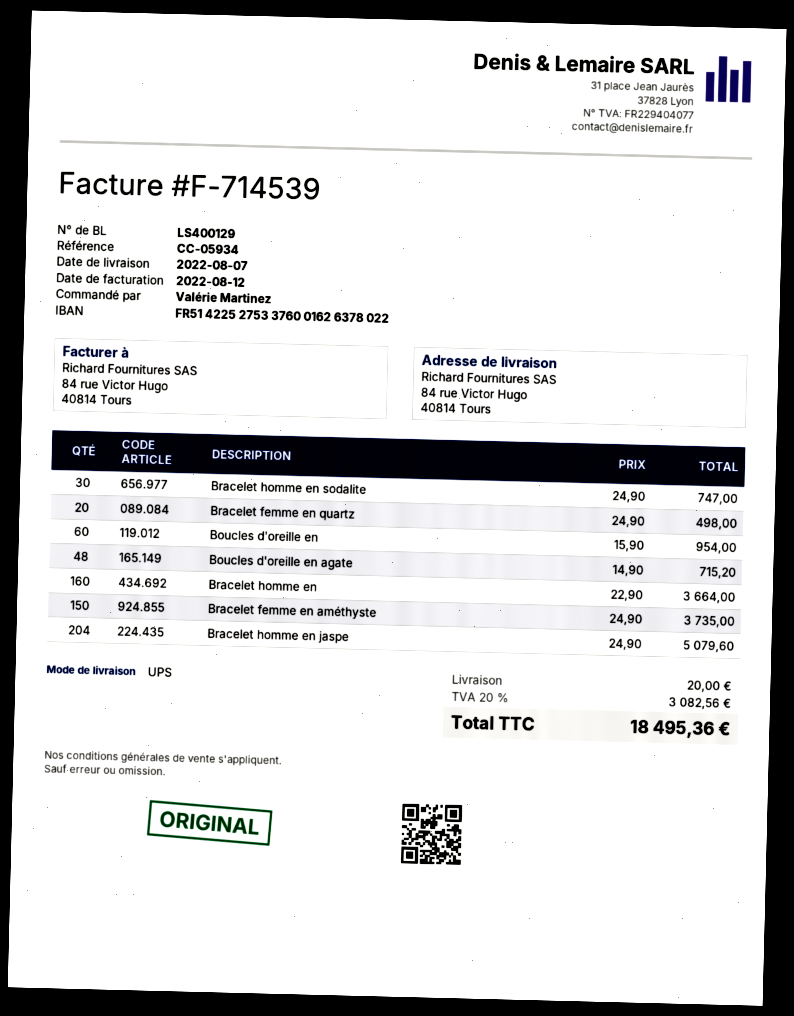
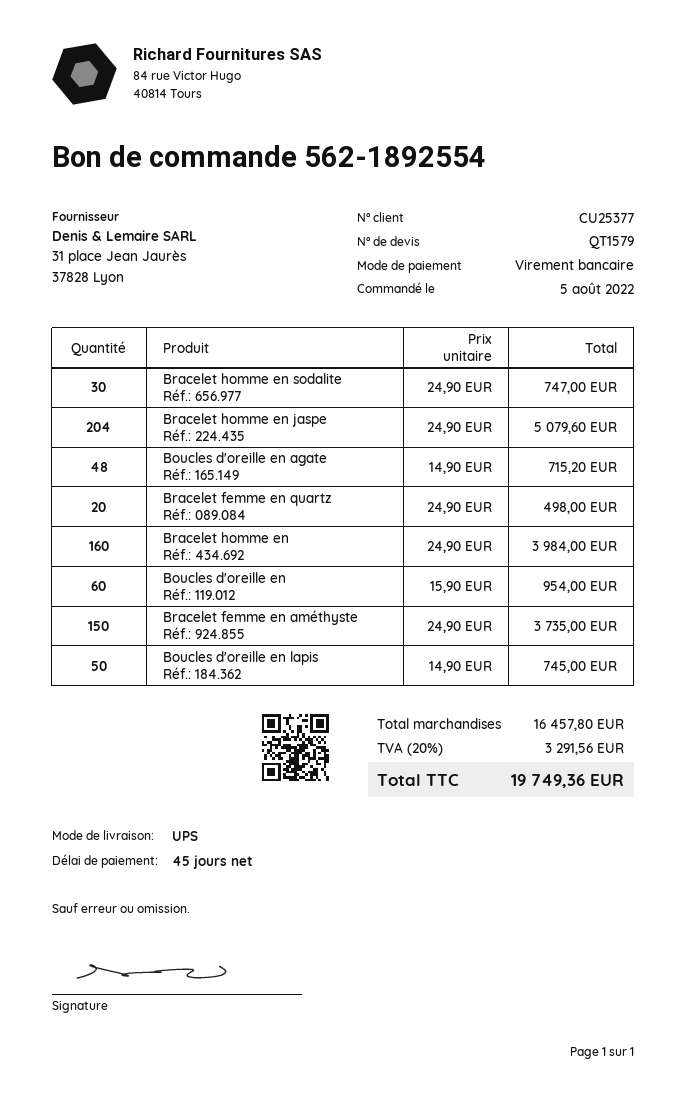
Bracelet homme en: 160 x 22.90 = 3664.00 -> 160 x 24.90 = 3984.00
Boucles d'oreille en lapis: none -> 50 x 14.90 = 745.00
shipping: 20.00 -> none
tax: 20% = 3082.56 -> 20% = 3291.56
total: 18495.36 -> 19749.36

